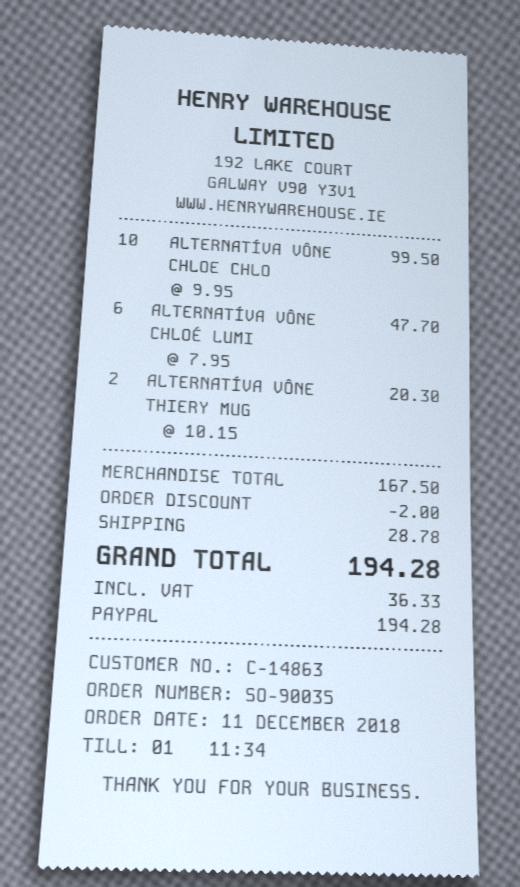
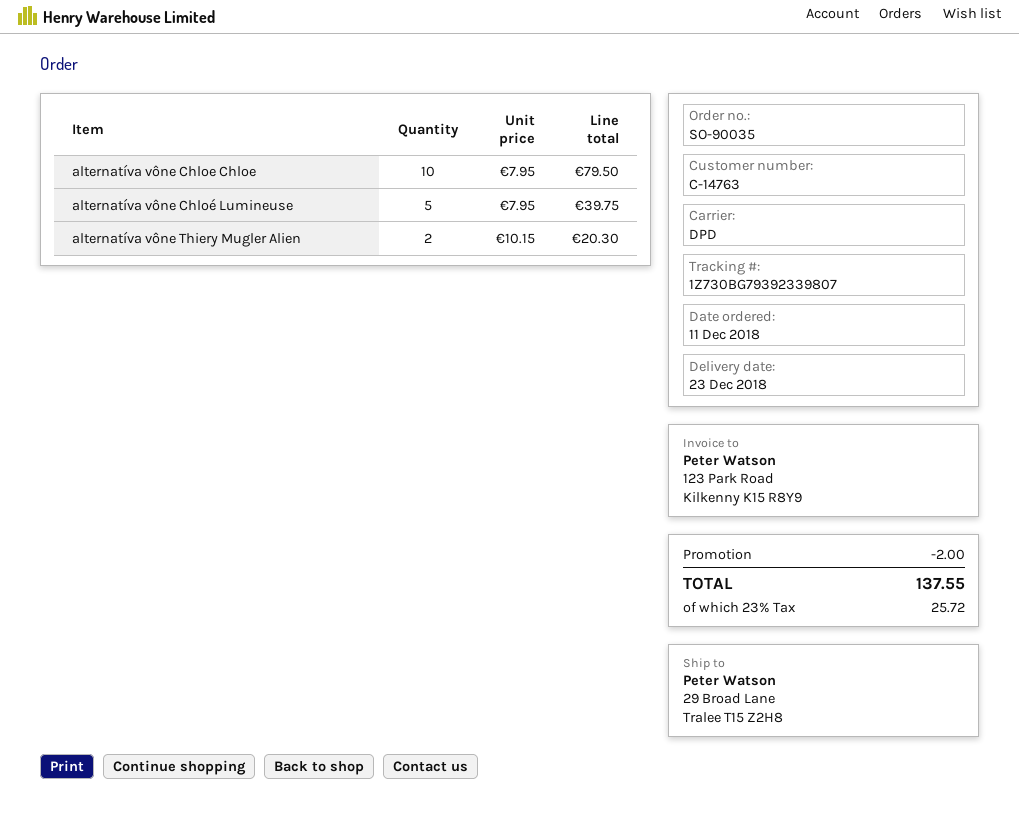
customer number: C-14863 -> C-14763
ALTERNATÍVA VÔNE CHLOE CHLO: 10 x 9.95 = 99.50 -> 10 x 7.95 = 79.50
ALTERNATÍVA VÔNE CHLOÉ LUMI: 6 x 7.95 = 47.70 -> 5 x 7.95 = 39.75
shipping: 28.78 -> none
tax: 36.33 -> 25.72
total: 194.28 -> 137.55

